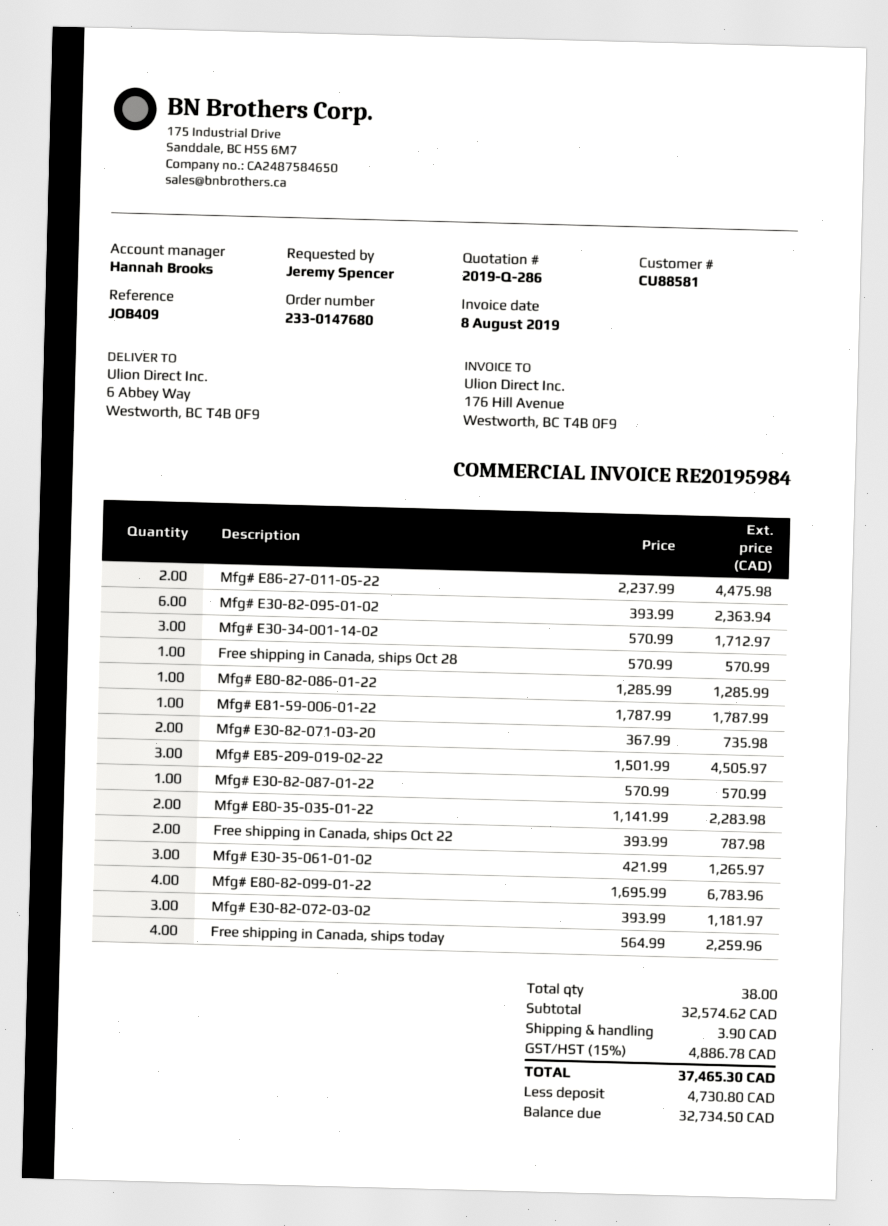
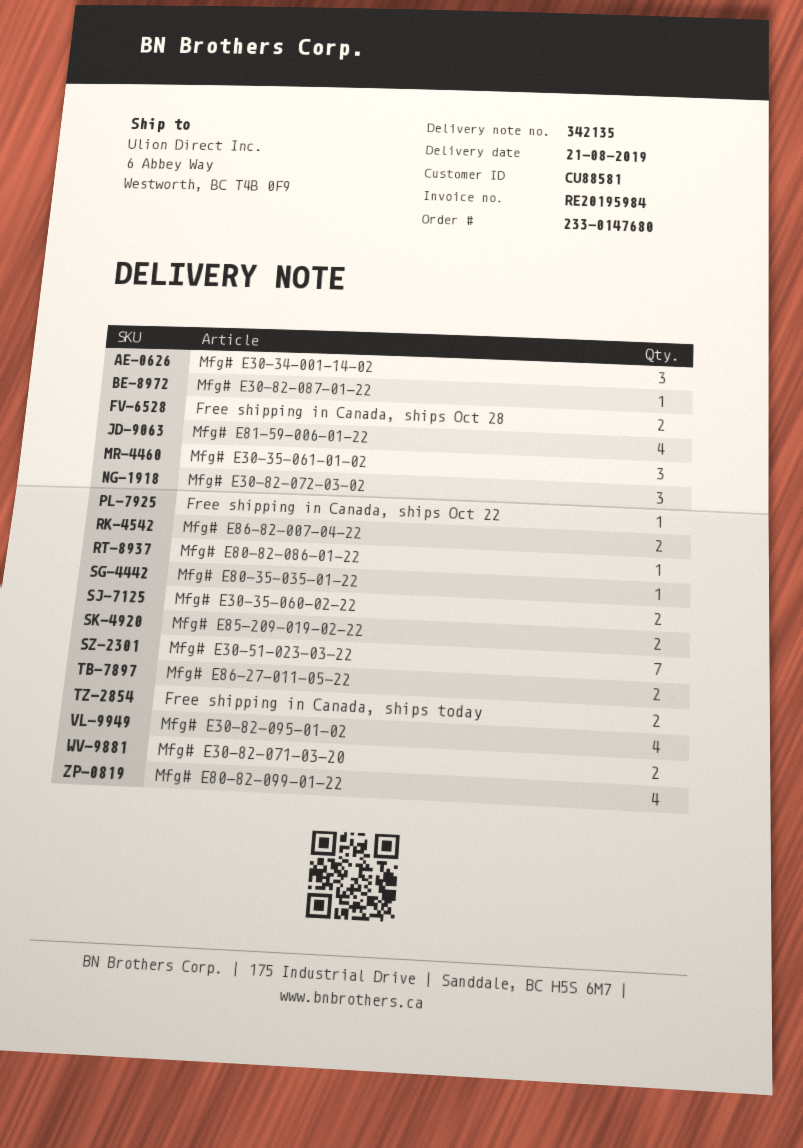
Mfg# E30-82-095-01-02: 6 -> 4
Free shipping in Canada, ships Oct 28: 1 -> 2
Mfg# E81-59-006-01-22: 1 -> 4
Mfg# E85-209-019-02-22: 3 -> 2
Mfg# E80-35-035-01-22: 2 -> 1
Free shipping in Canada, ships Oct 22: 2 -> 1
Free shipping in Canada, ships today: 4 -> 2
Mfg# E86-82-007-04-22: none -> 2
Mfg# E30-35-060-02-22: none -> 2
Mfg# E30-51-023-03-22: none -> 7

